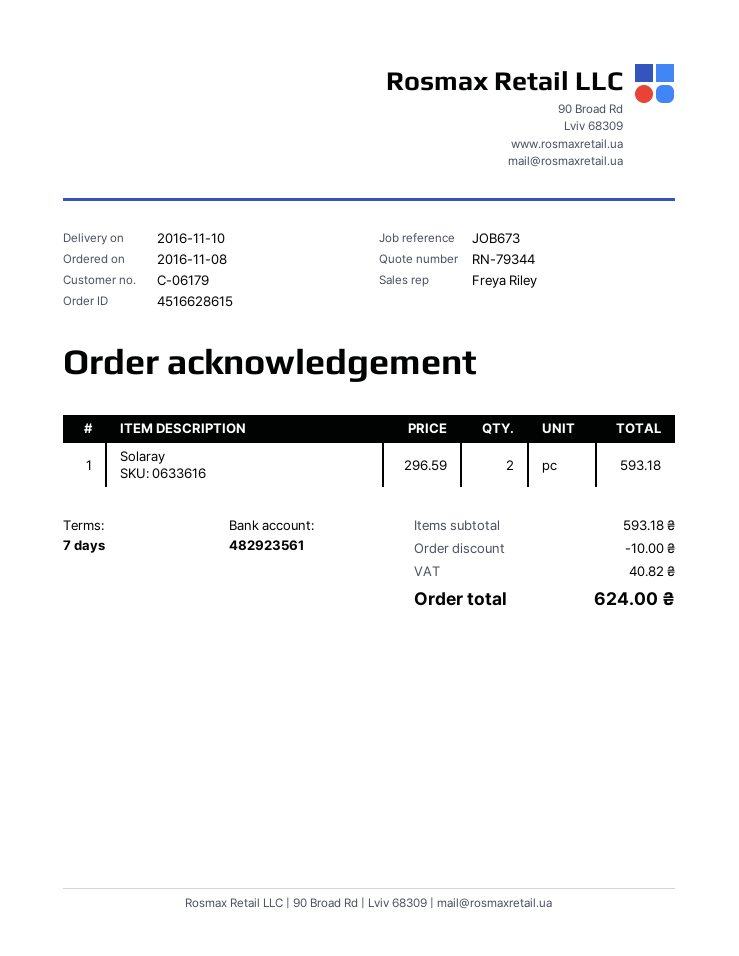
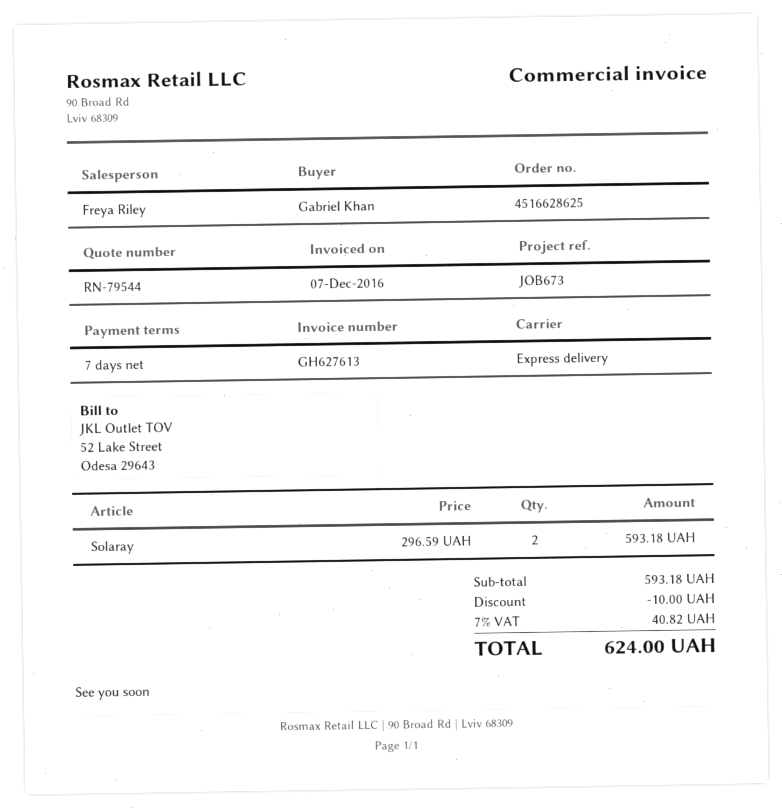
quote number: RN-79344 -> RN-79544
order number: 4516628615 -> 4516628625

